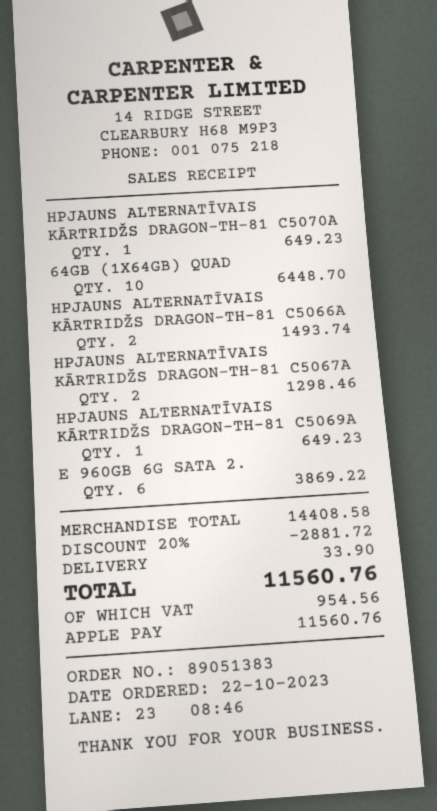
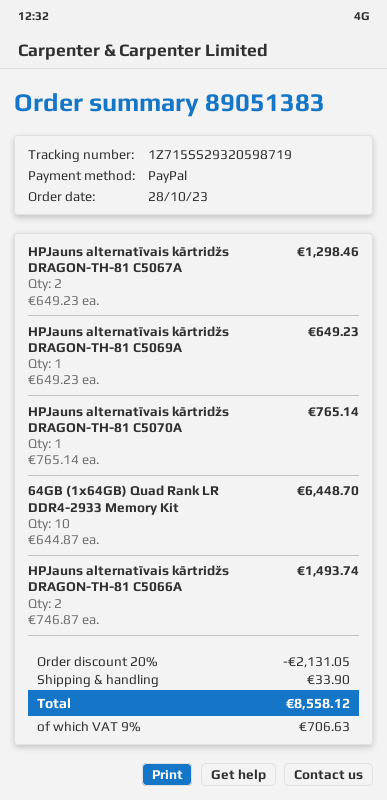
order date: 2023-10-22 -> 2023-10-28
payment method: Apple Pay -> PayPal
HPJAUNS ALTERNATĪVAIS KĀRTRIDŽS DRAGON-TH-81 C5070A: 1 for 649.23 -> 1 for 765.14
E 960GB 6G SATA 2.: 6 for 3869.22 -> none
discount: 20% = 2881.72 -> 20% = 2131.05
tax: 954.56 -> 706.63
total: 11560.76 -> 8558.12

